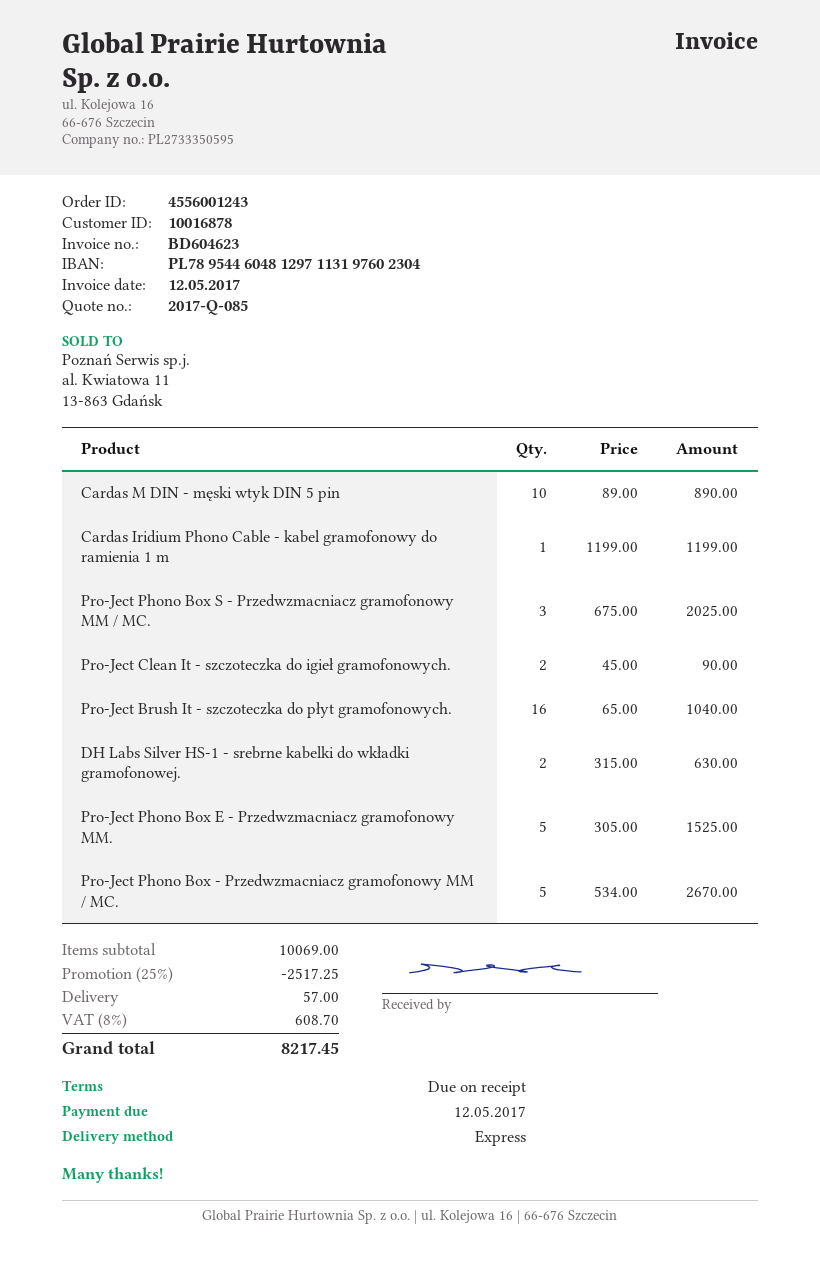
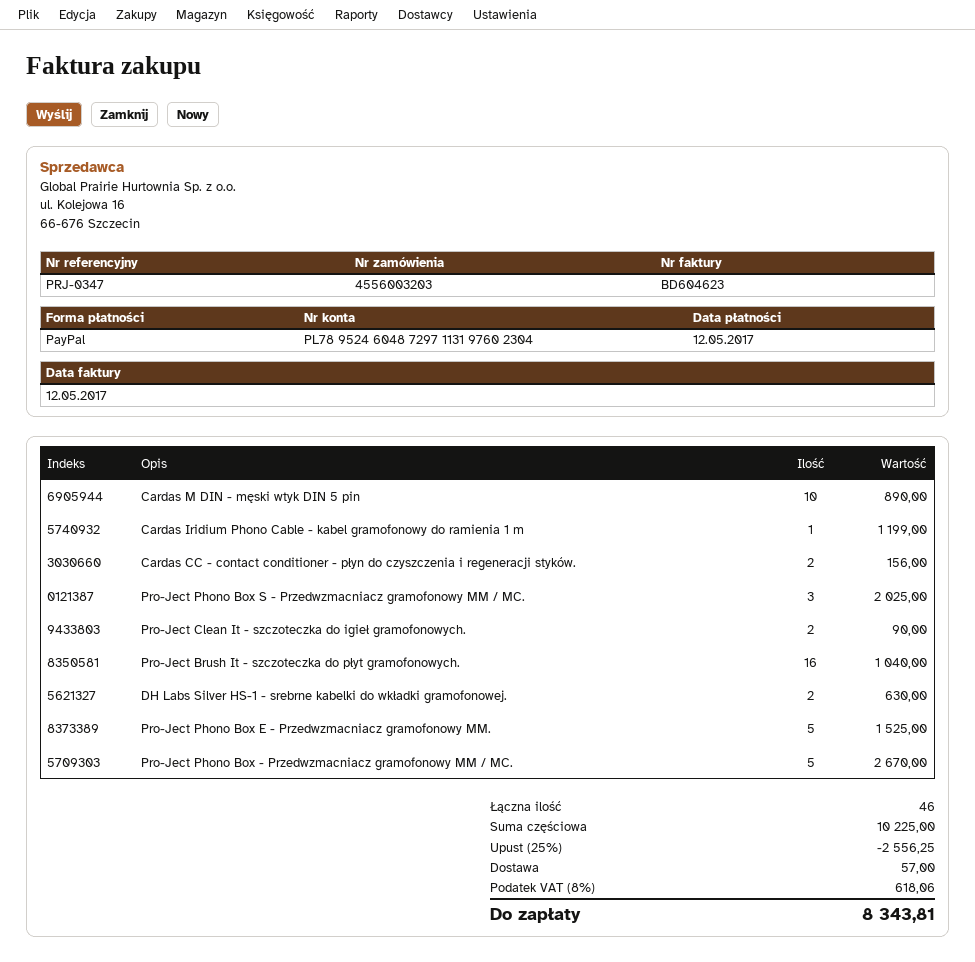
order number: 4556001243 -> 4556003203
bank account: PL78954460481297113197602304 -> PL78952460487297113197602304
Cardas CC - contact conditioner - płyn do czyszczenia i regeneracji styków.: none -> 2 for 156.00
subtotal: 10069.00 -> 10225.00
discount: 25% = 2517.25 -> 25% = 2556.25
tax: 8% = 608.70 -> 8% = 618.06
total: 8217.45 -> 8343.81

